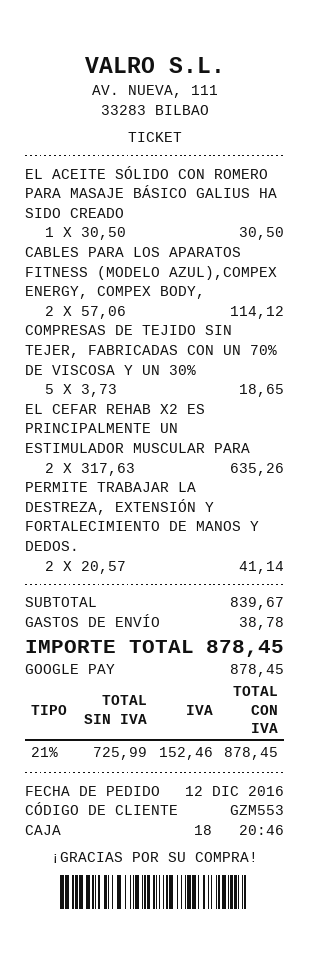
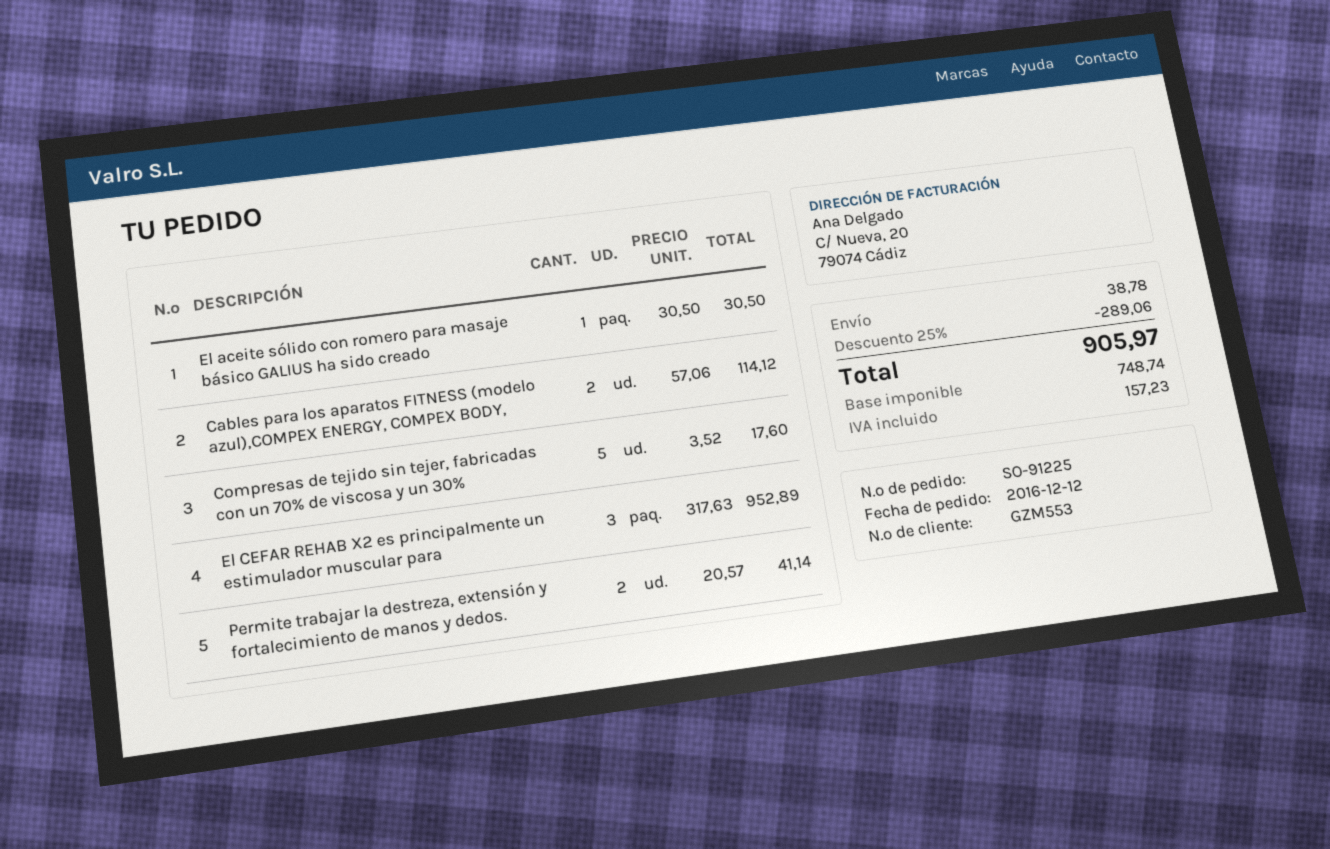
COMPRESAS DE TEJIDO SIN TEJER, FABRICADAS CON UN 70% DE VISCOSA Y UN 30%: 5 x 3.73 = 18.65 -> 5 x 3.52 = 17.60
EL CEFAR REHAB X2 ES PRINCIPALMENTE UN ESTIMULADOR MUSCULAR PARA: 2 x 317.63 = 635.26 -> 3 x 317.63 = 952.89
discount: none -> 25% = 289.06
net: 725.99 -> 748.74
tax: 152.46 -> 157.23
total: 878.45 -> 905.97

